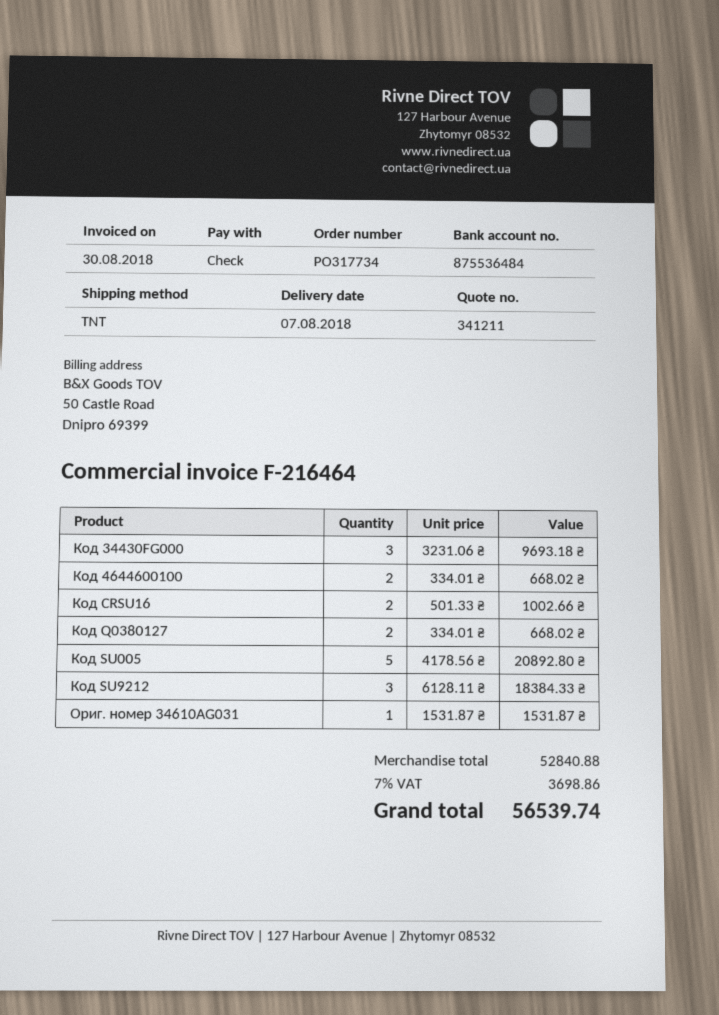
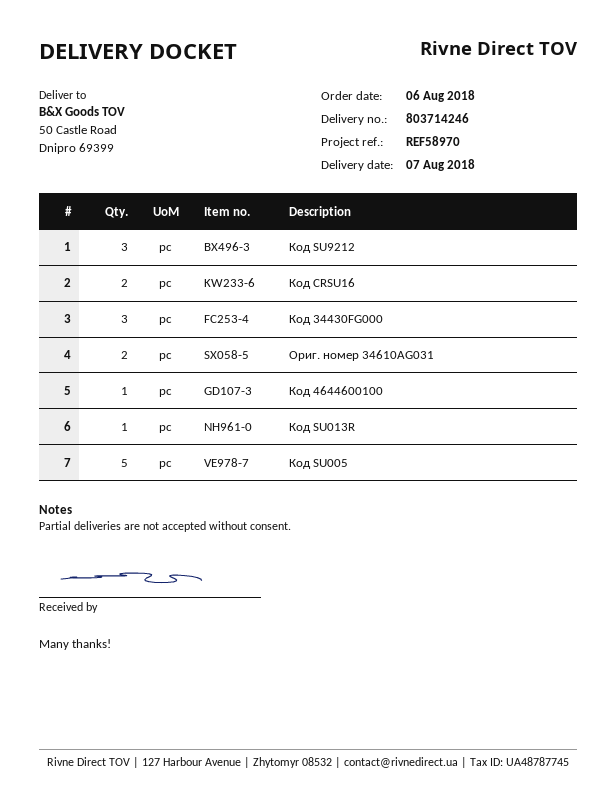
Код 4644600100: 2 -> 1
Код Q0380127: 2 -> none
Ориг. номер 34610AG031: 1 -> 2
Код SU013R: none -> 1

